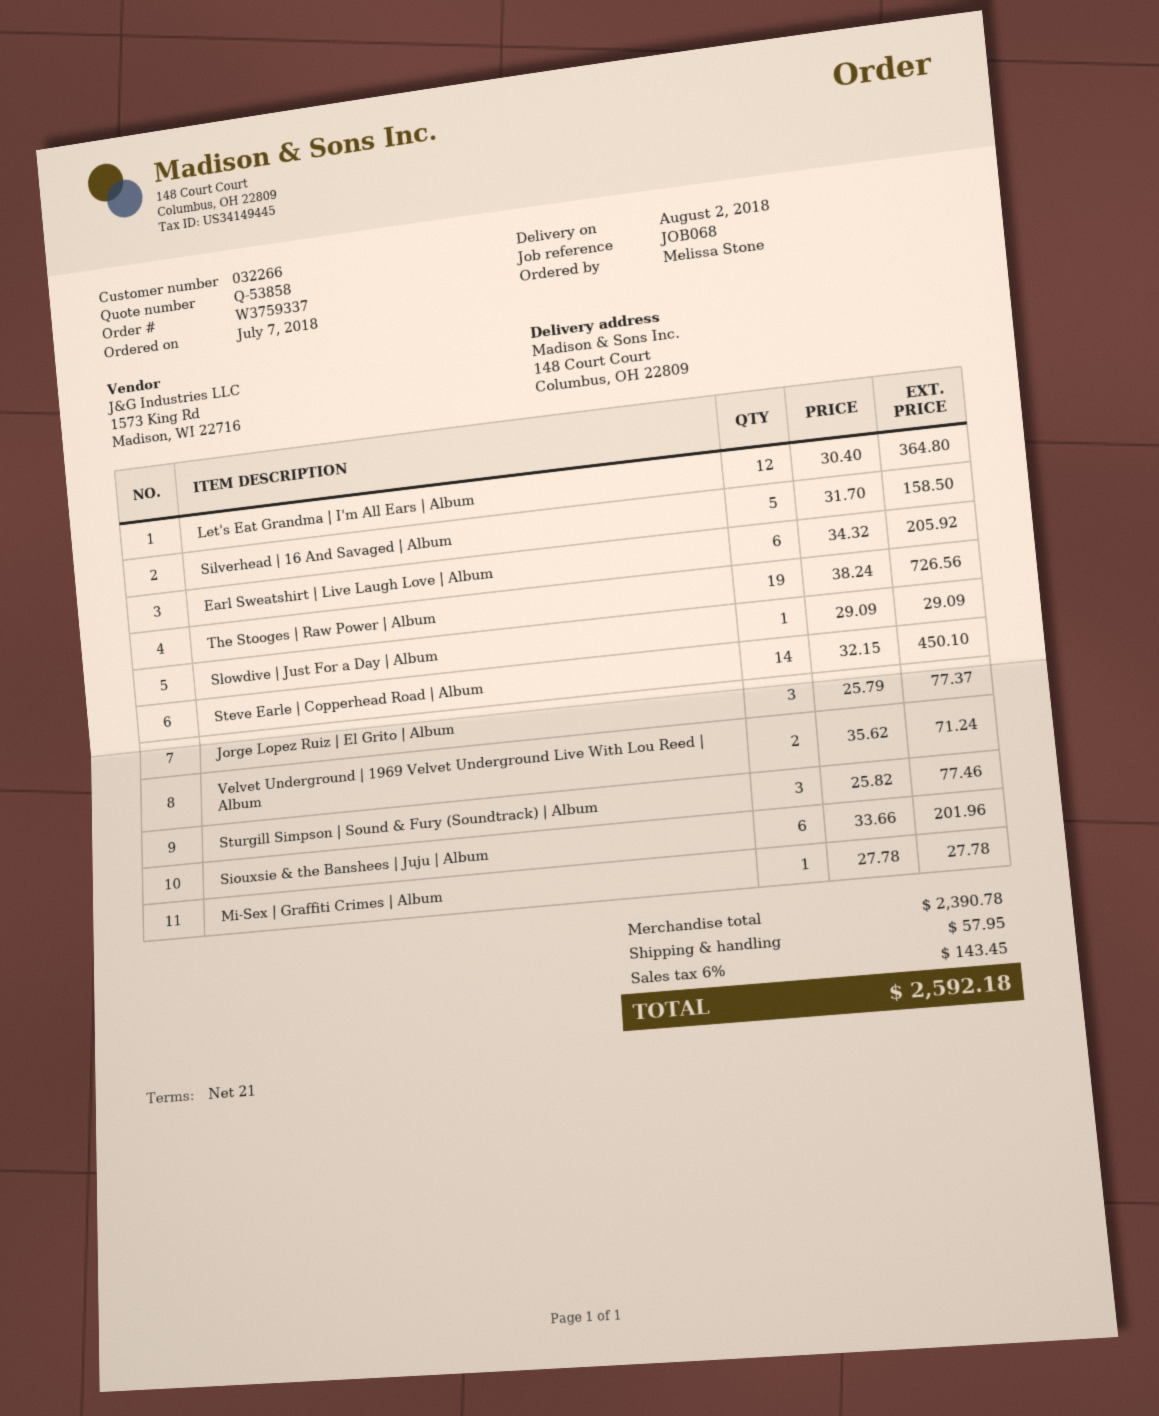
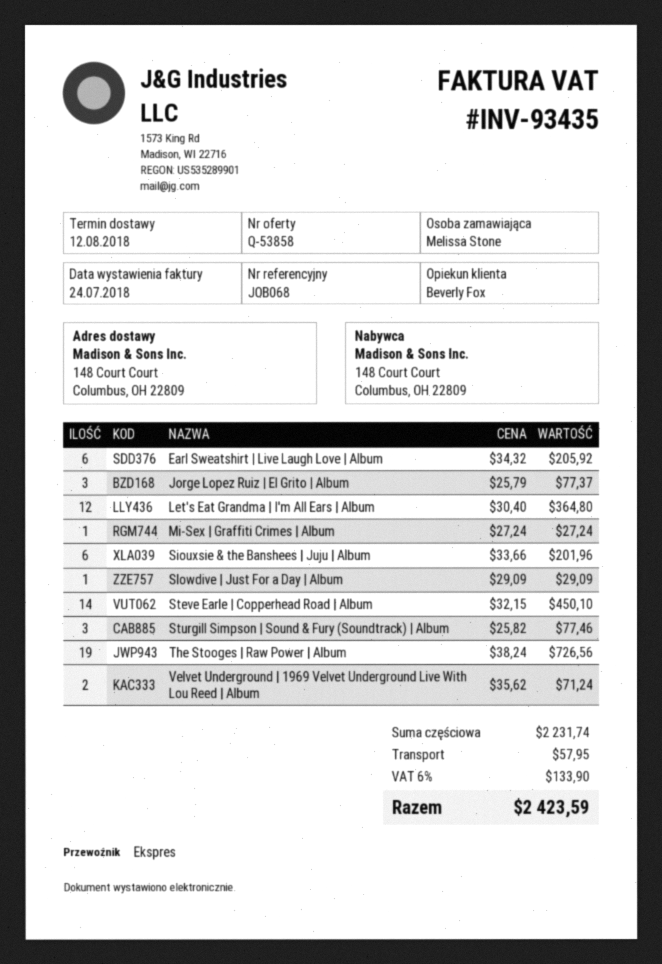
delivery date: 2018-08-02 -> 2018-08-12
Silverhead | 16 And Savaged | Album: 5 x 31.70 = 158.50 -> none
Mi-Sex | Graffiti Crimes | Album: 1 x 27.78 = 27.78 -> 1 x 27.24 = 27.24
subtotal: 2390.78 -> 2231.74
tax: 6% = 143.45 -> 6% = 133.90
total: 2592.18 -> 2423.59

